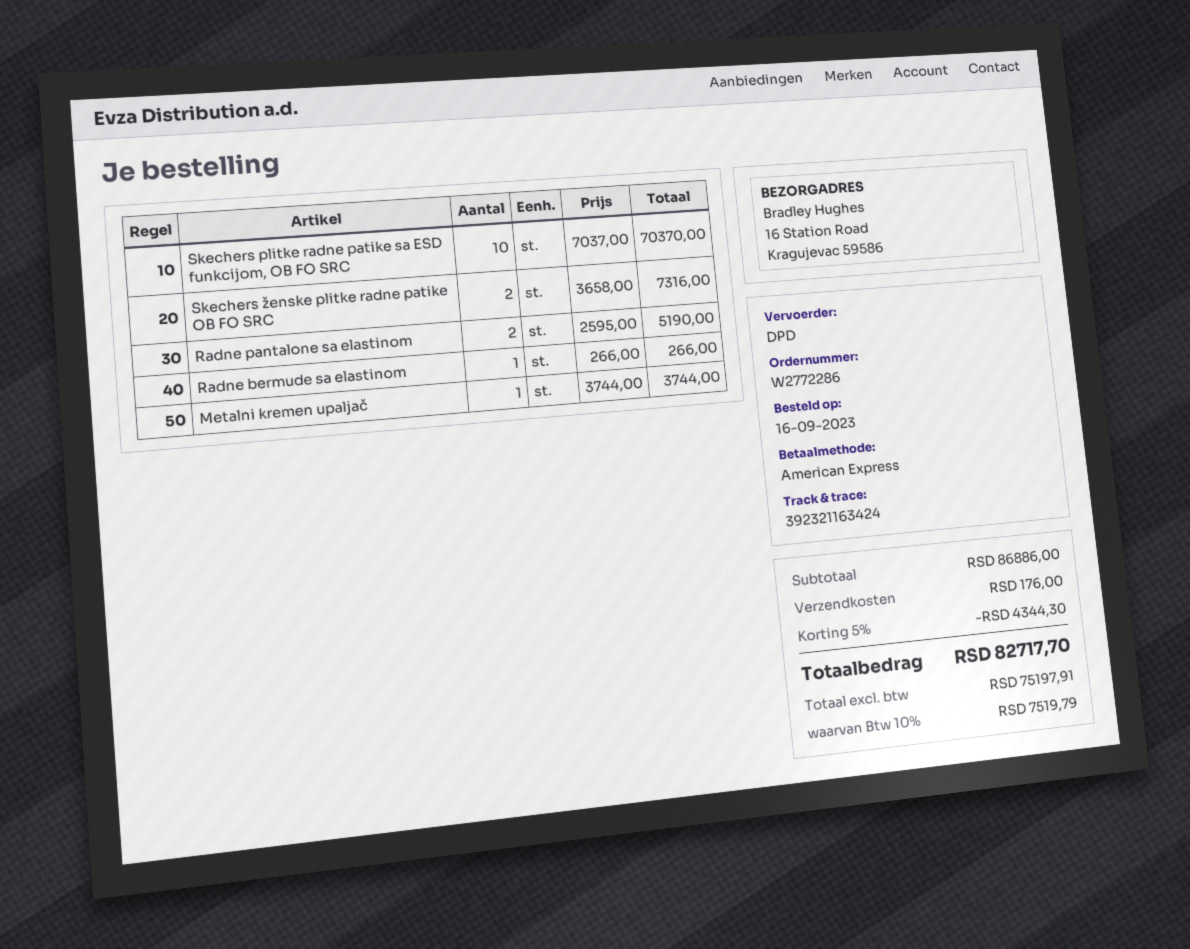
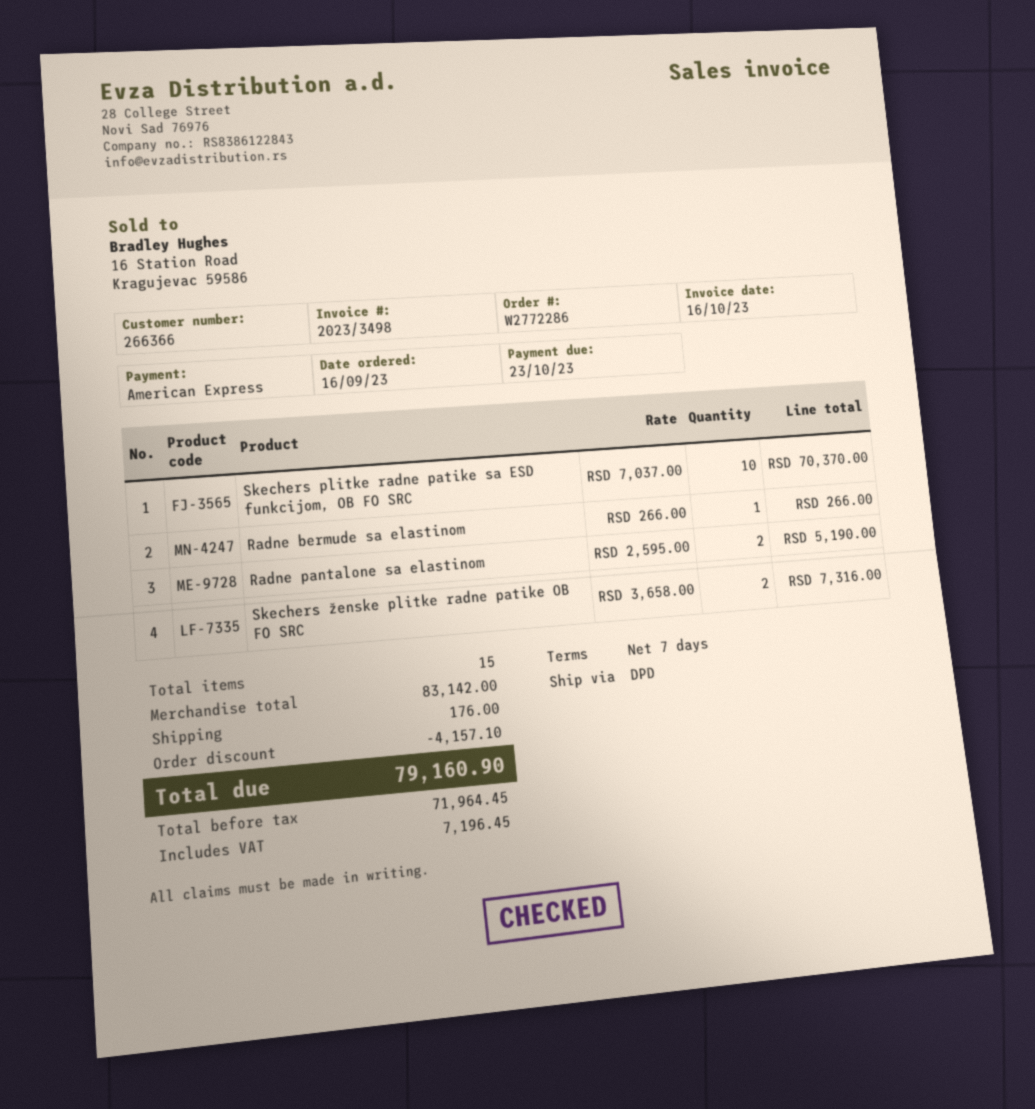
Metalni kremen upaljač: 1 x 3744.00 = 3744.00 -> none
subtotal: 86886.00 -> 83142.00
discount: 4344.30 -> 4157.10
net: 75197.91 -> 71964.45
tax: 7519.79 -> 7196.45
total: 82717.70 -> 79160.90

